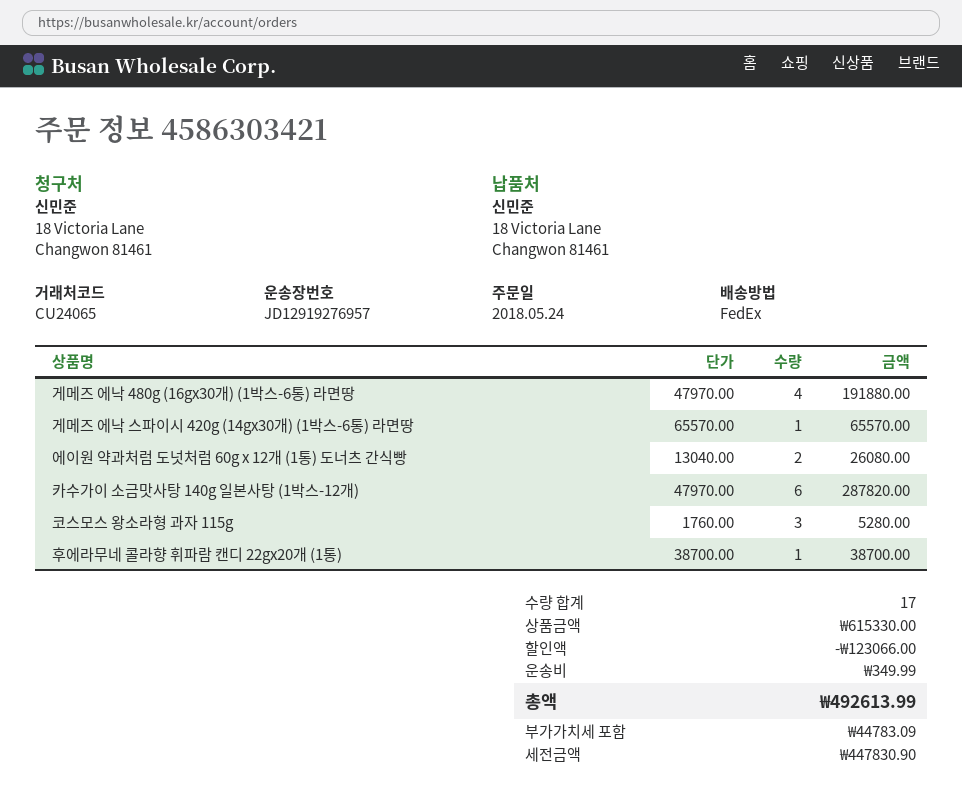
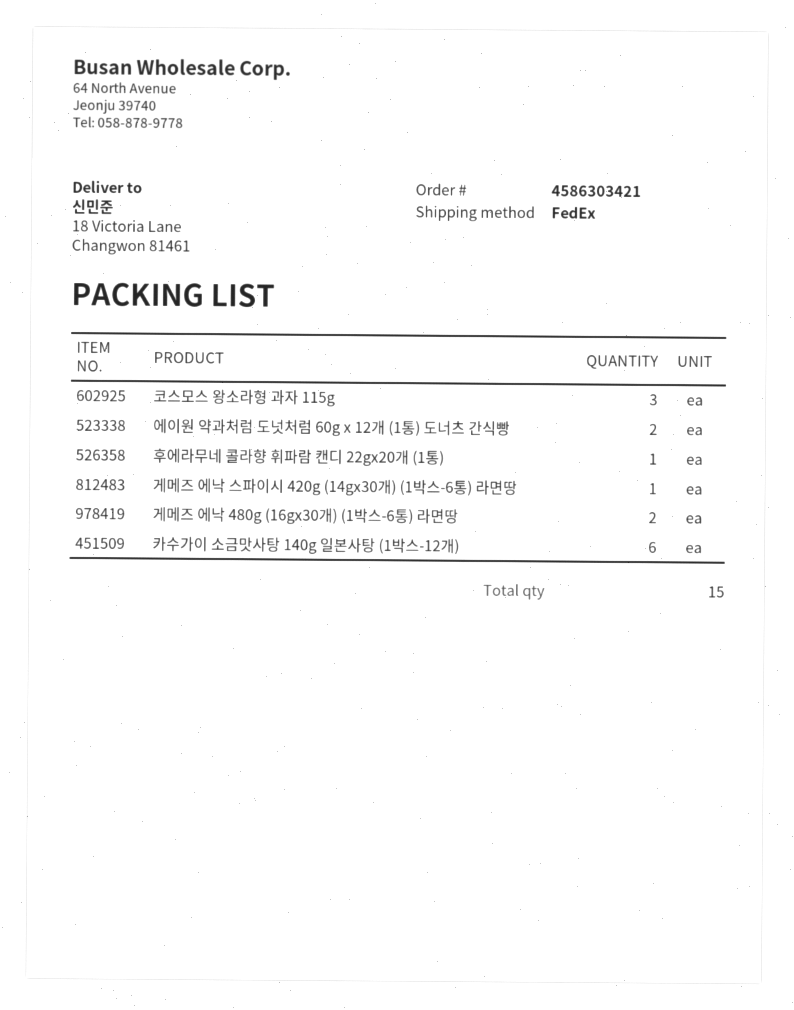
게메즈 에낙 480g (16gx30개) (1박스-6통) 라면땅: 4 -> 2
total quantity: 17 -> 15

